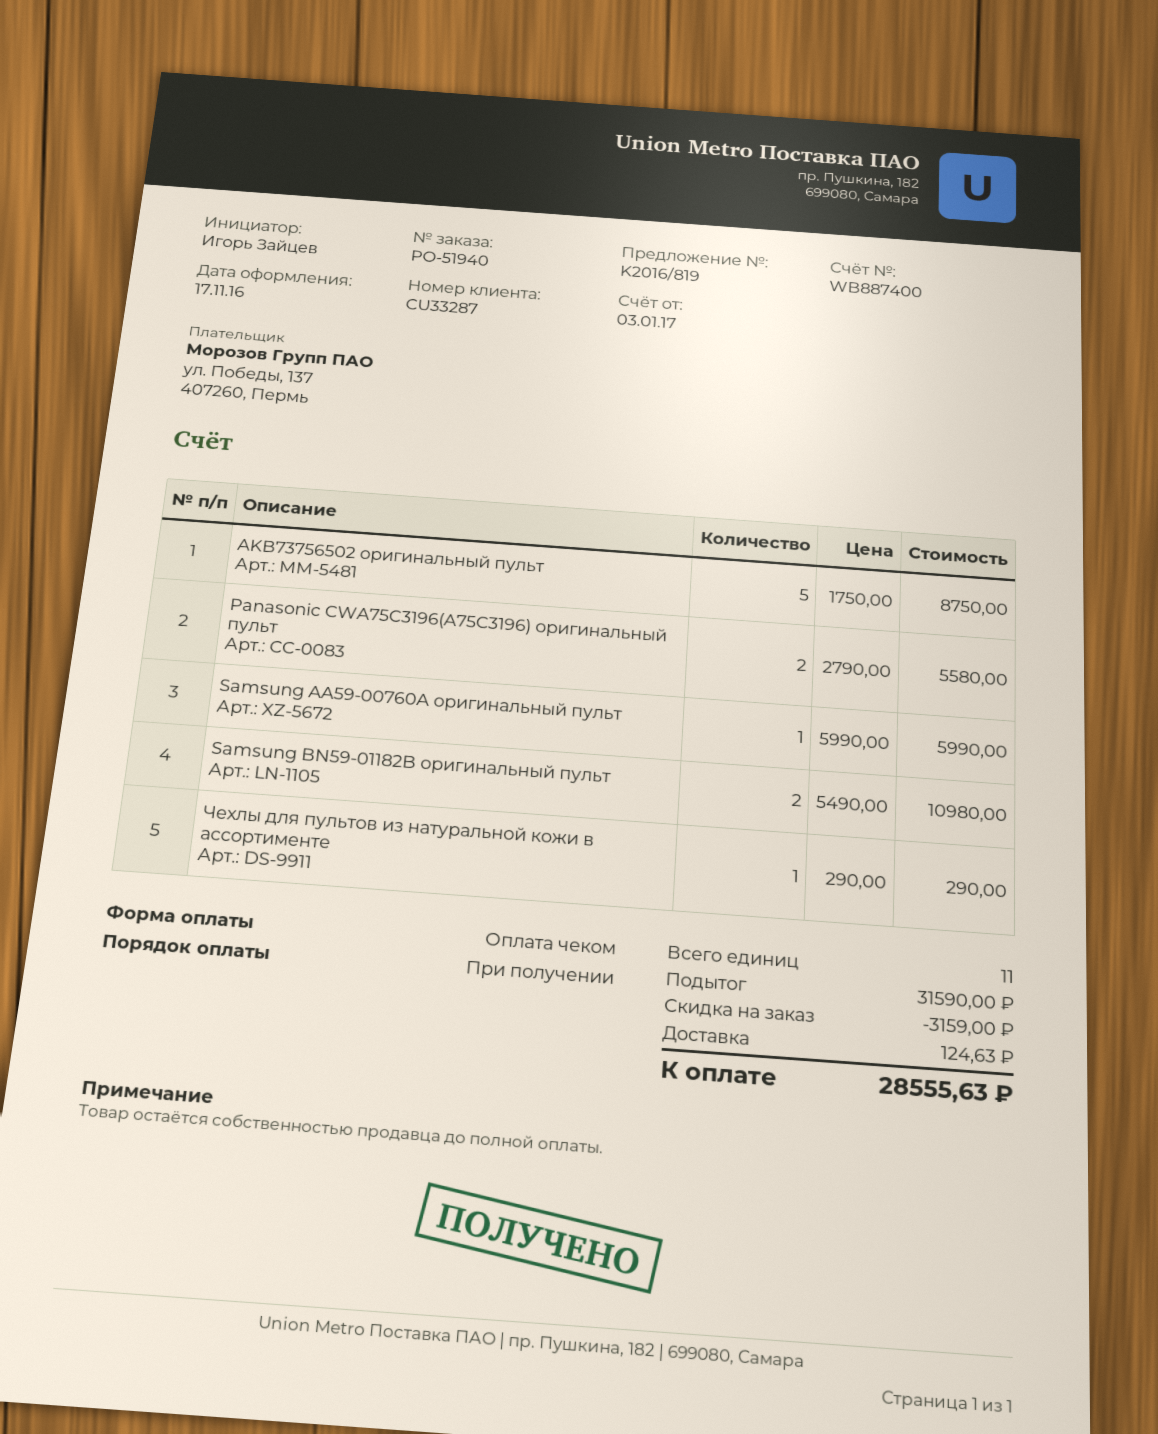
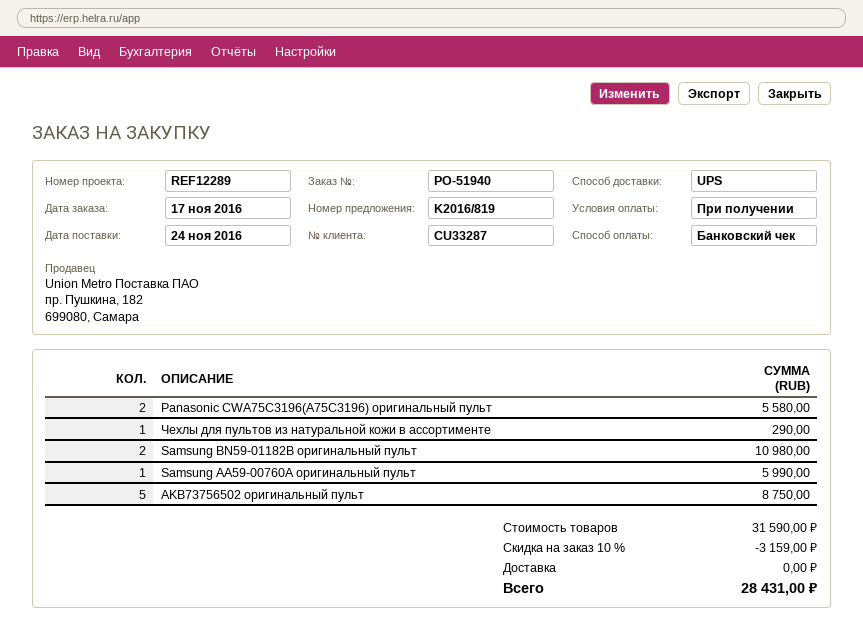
shipping: 124.63 -> 0.00
total: 28555.63 -> 28431.00

